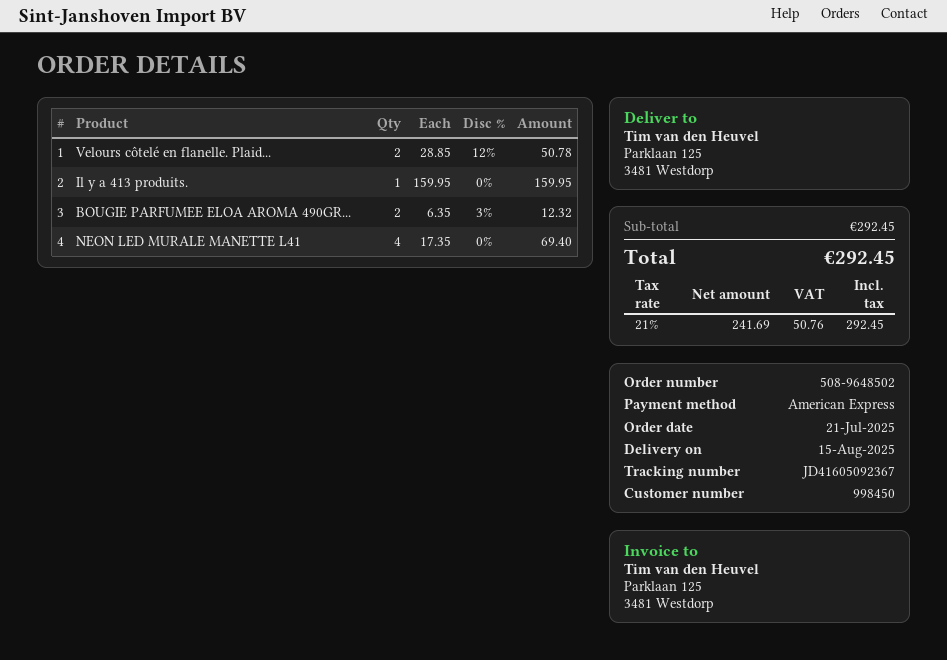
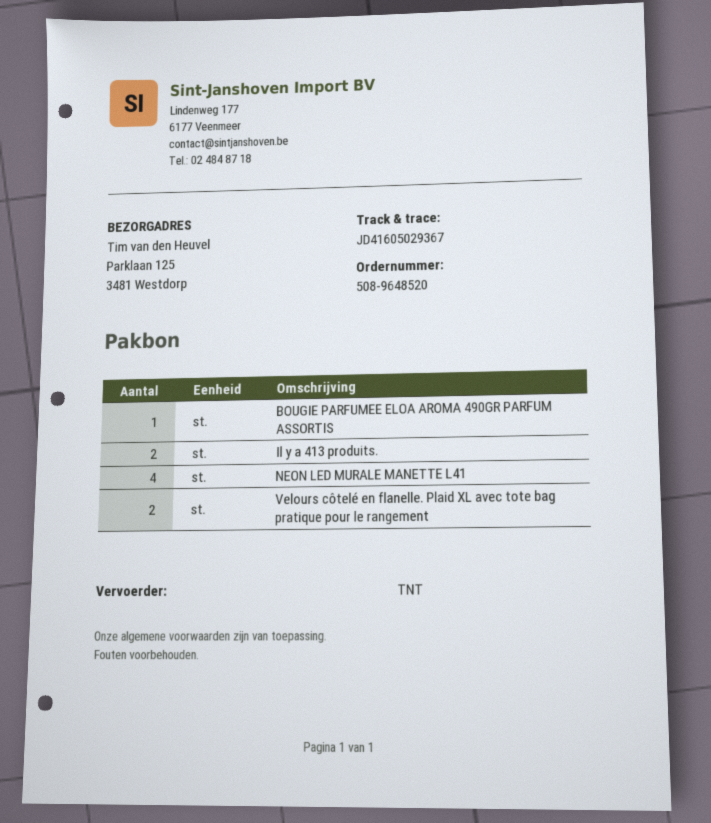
order number: 508-9648502 -> 508-9648520
tracking number: JD41605092367 -> JD41605029367
Il y a 413 produits.: 1 -> 2
BOUGIE PARFUMEE ELOA AROMA 490GR...: 2 -> 1

